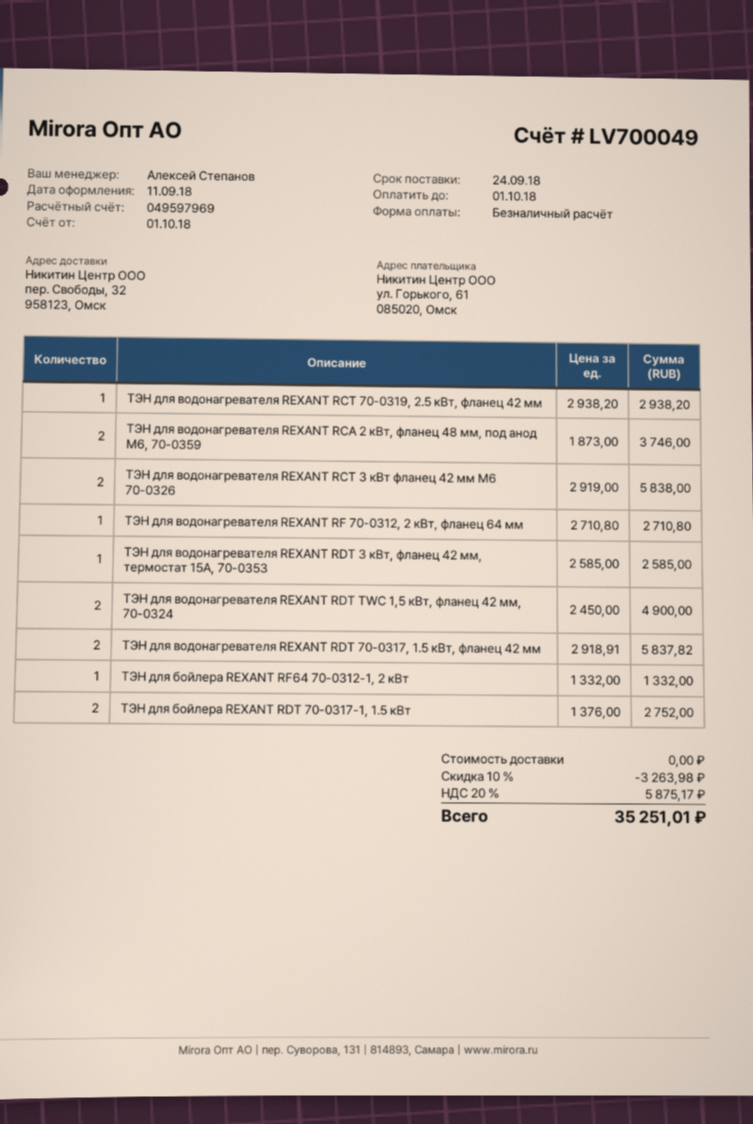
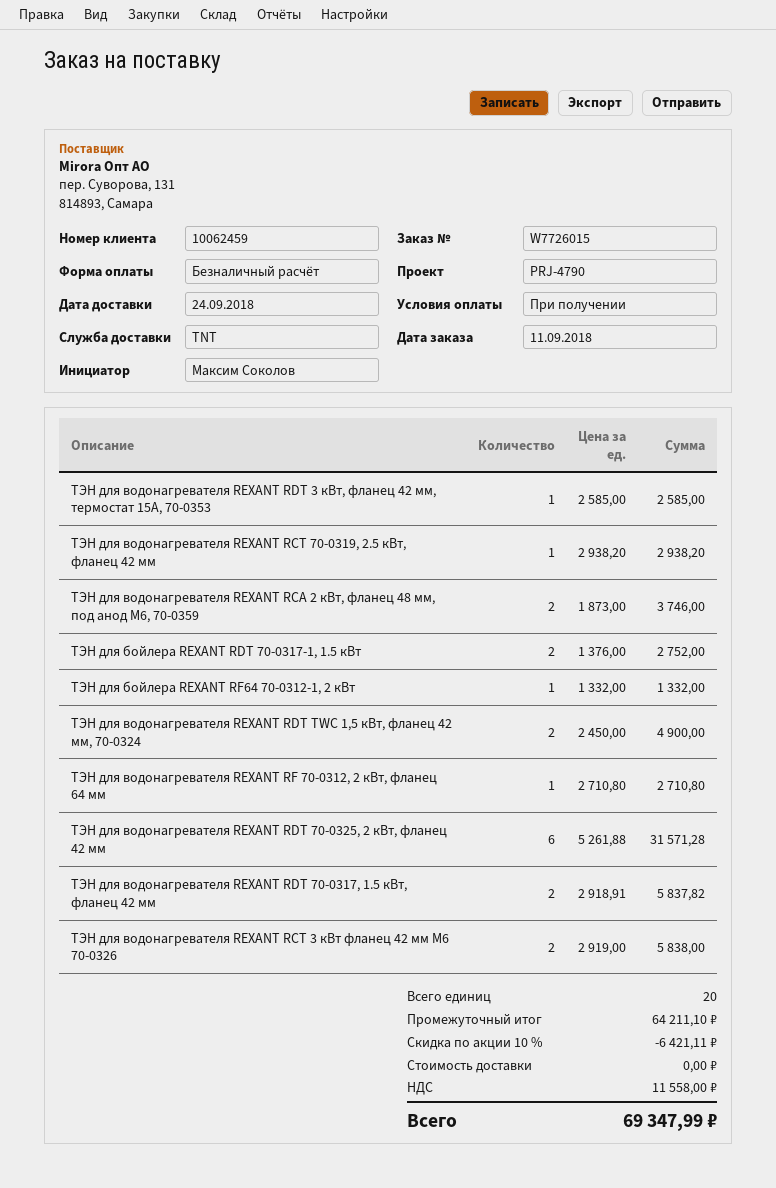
ТЭН для водонагревателя REXANT RDT 70-0325, 2 кВт, фланец 42 мм: none -> 6 x 5261.88 = 31571.28
discount: 10% = 3263.98 -> 10% = 6421.11
tax: 5875.17 -> 11558.00
total: 35251.01 -> 69347.99

